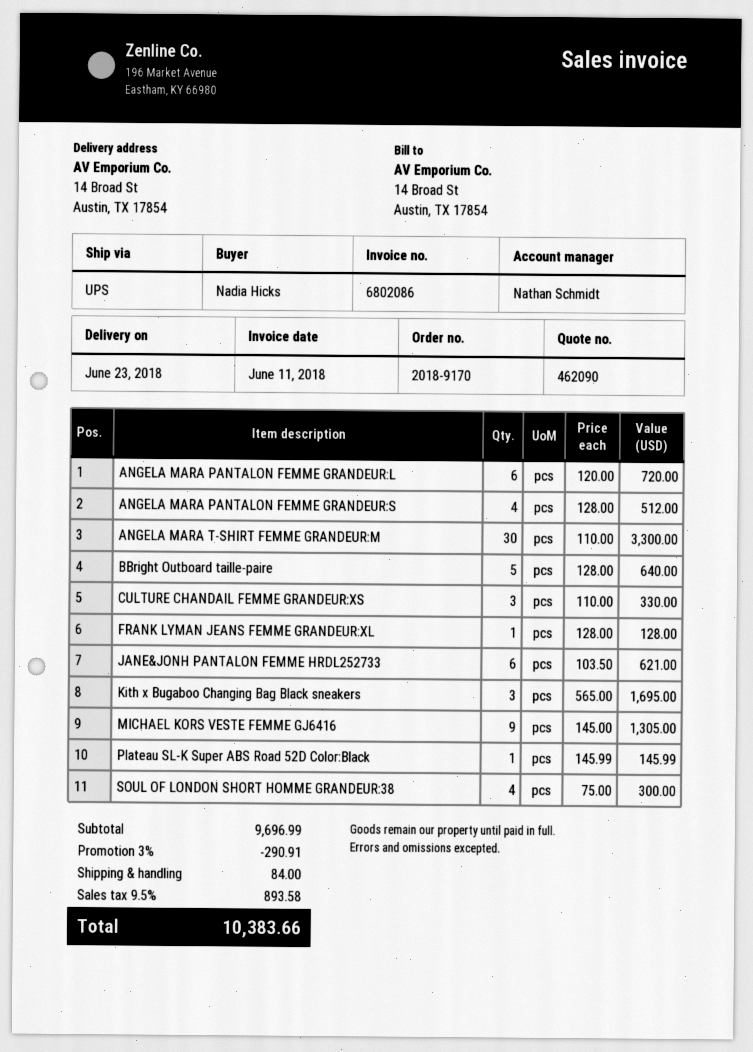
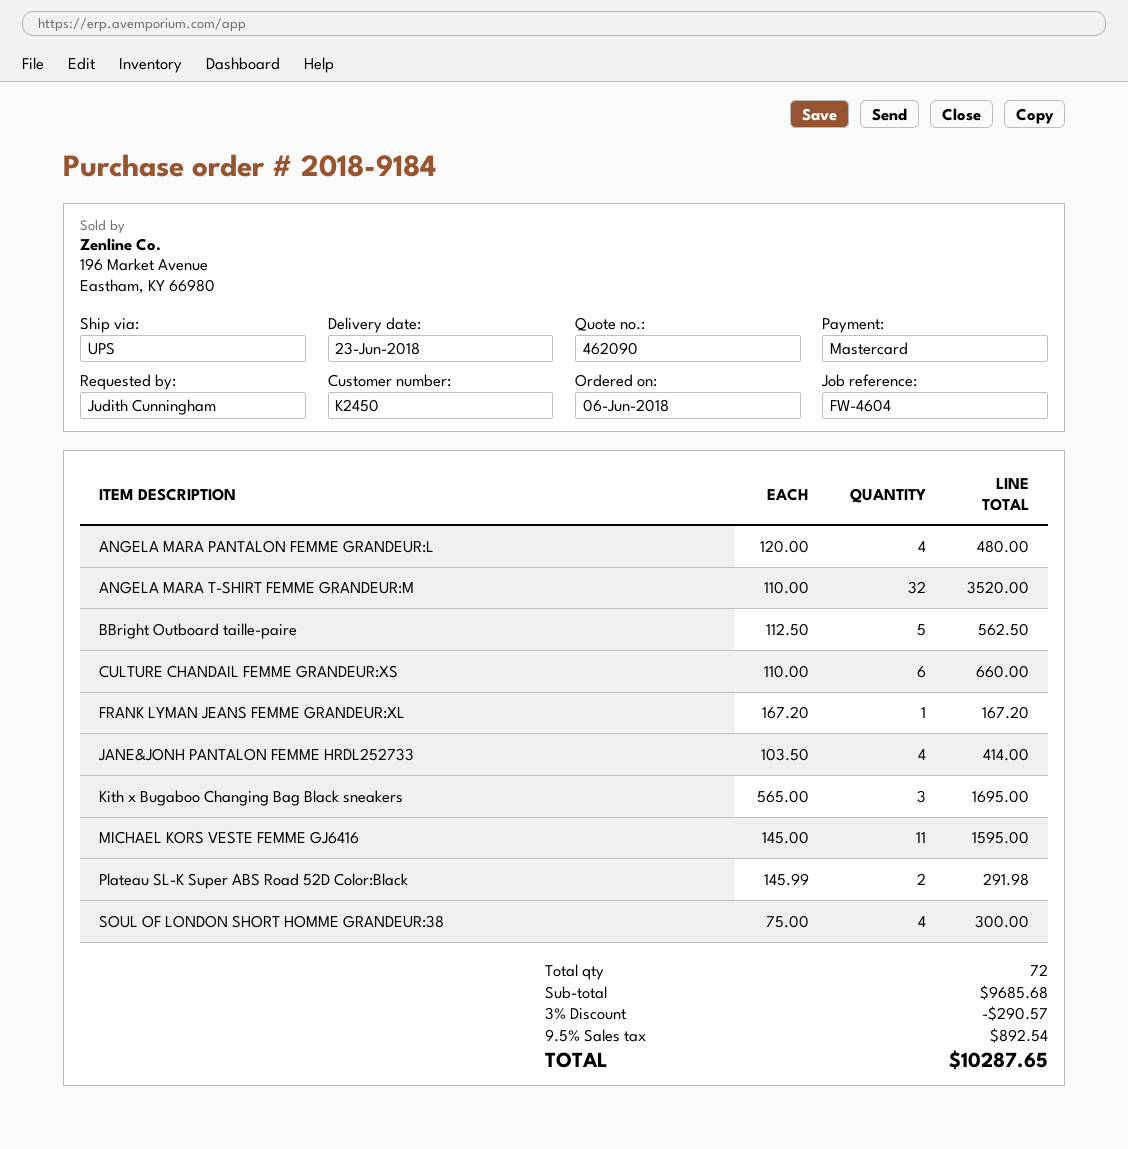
order number: 2018-9170 -> 2018-9184
ordered by: Nadia Hicks -> Judith Cunningham
ANGELA MARA PANTALON FEMME GRANDEUR:L: 6 x 120.00 = 720.00 -> 4 x 120.00 = 480.00
ANGELA MARA PANTALON FEMME GRANDEUR:S: 4 x 128.00 = 512.00 -> none
ANGELA MARA T-SHIRT FEMME GRANDEUR:M: 30 x 110.00 = 3300.00 -> 32 x 110.00 = 3520.00
BBright Outboard taille-paire: 5 x 128.00 = 640.00 -> 5 x 112.50 = 562.50
CULTURE CHANDAIL FEMME GRANDEUR:XS: 3 x 110.00 = 330.00 -> 6 x 110.00 = 660.00
FRANK LYMAN JEANS FEMME GRANDEUR:XL: 1 x 128.00 = 128.00 -> 1 x 167.20 = 167.20
JANE&JONH PANTALON FEMME HRDL252733: 6 x 103.50 = 621.00 -> 4 x 103.50 = 414.00
MICHAEL KORS VESTE FEMME GJ6416: 9 x 145.00 = 1305.00 -> 11 x 145.00 = 1595.00
Plateau SL-K Super ABS Road 52D Color:Black: 1 x 145.99 = 145.99 -> 2 x 145.99 = 291.98
subtotal: 9696.99 -> 9685.68
discount: 3% = 290.91 -> 3% = 290.57
shipping: 84.00 -> none
tax: 9.5% = 893.58 -> 9.5% = 892.54
total: 10383.66 -> 10287.65

